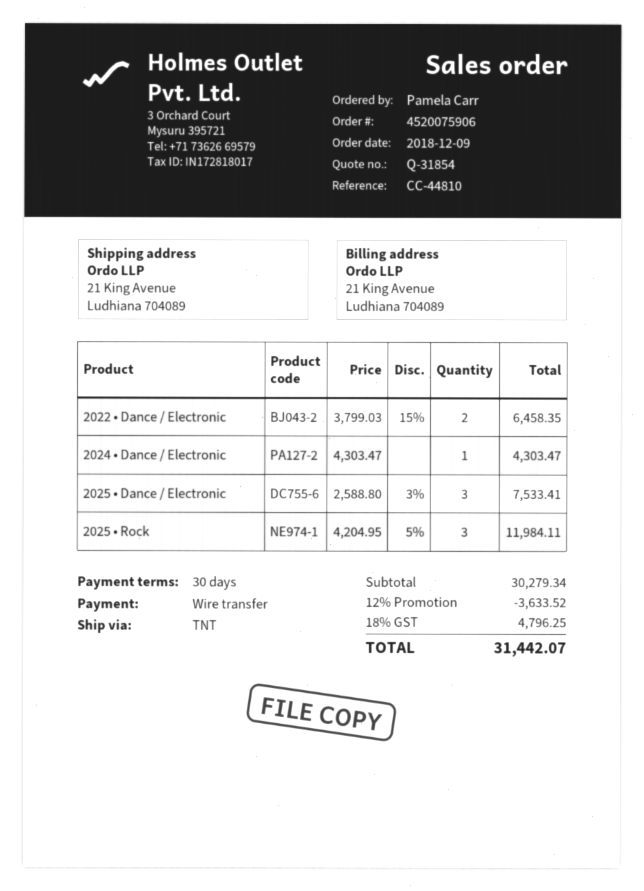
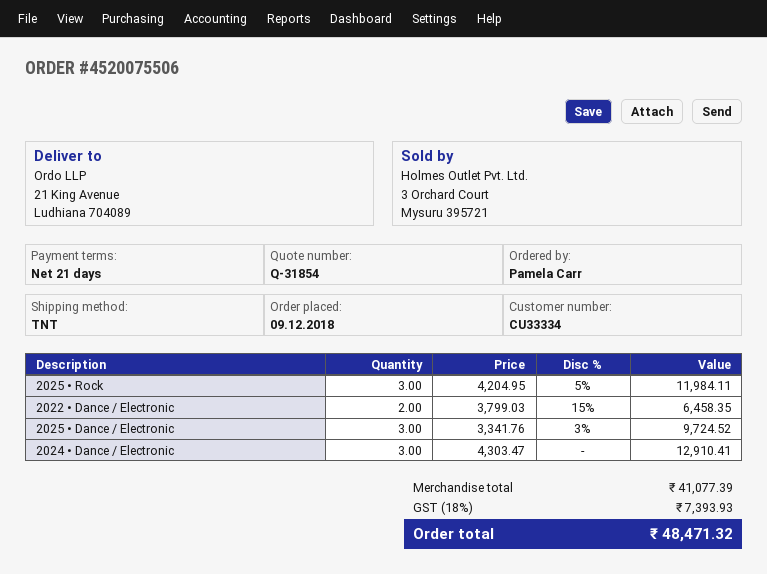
order number: 4520075906 -> 4520075506
payment terms: 30 days -> 21 days
2024 • Dance / Electronic: 1 x 4303.47 = 4303.47 -> 3 x 4303.47 = 12910.41
2025 • Dance / Electronic: 3 x 2588.80 - 3% = 7533.41 -> 3 x 3341.76 - 3% = 9724.52
subtotal: 30279.34 -> 41077.39
discount: 12% = 3633.52 -> none
tax: 18% = 4796.25 -> 18% = 7393.93
total: 31442.07 -> 48471.32

